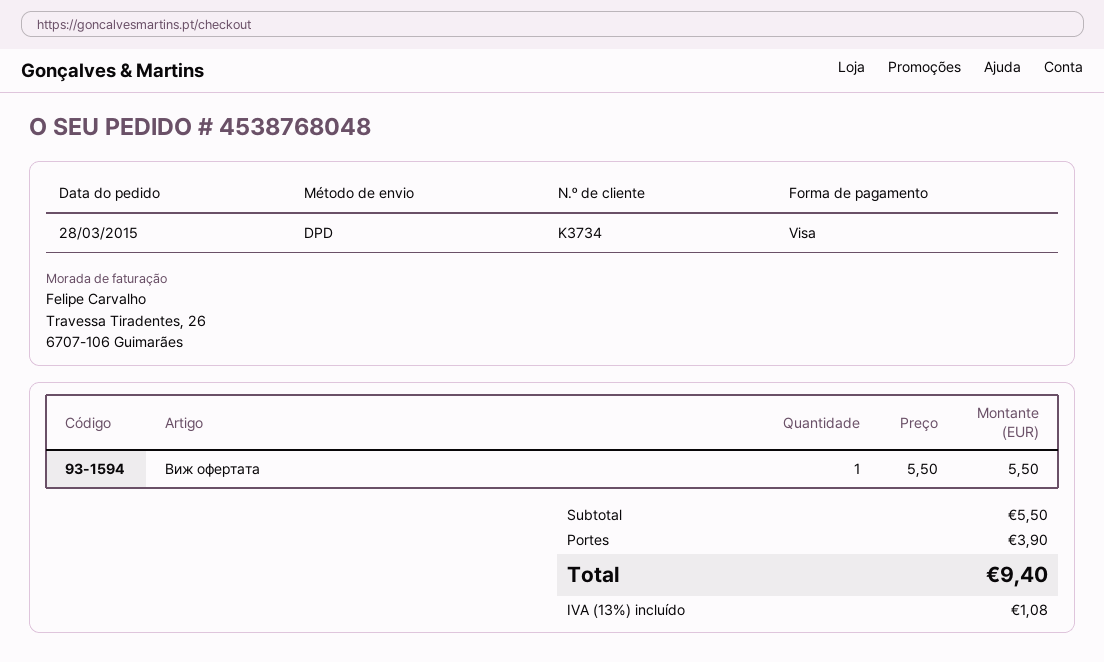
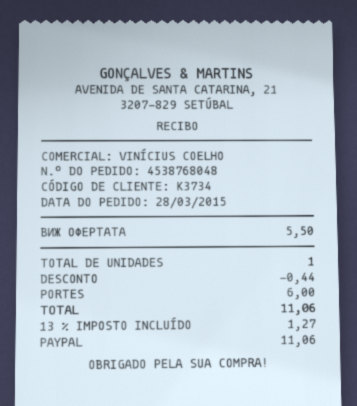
payment method: Visa -> PayPal
discount: none -> 0.44
shipping: 3.90 -> 6.00
tax: 13% = 1.08 -> 13% = 1.27
total: 9.40 -> 11.06

